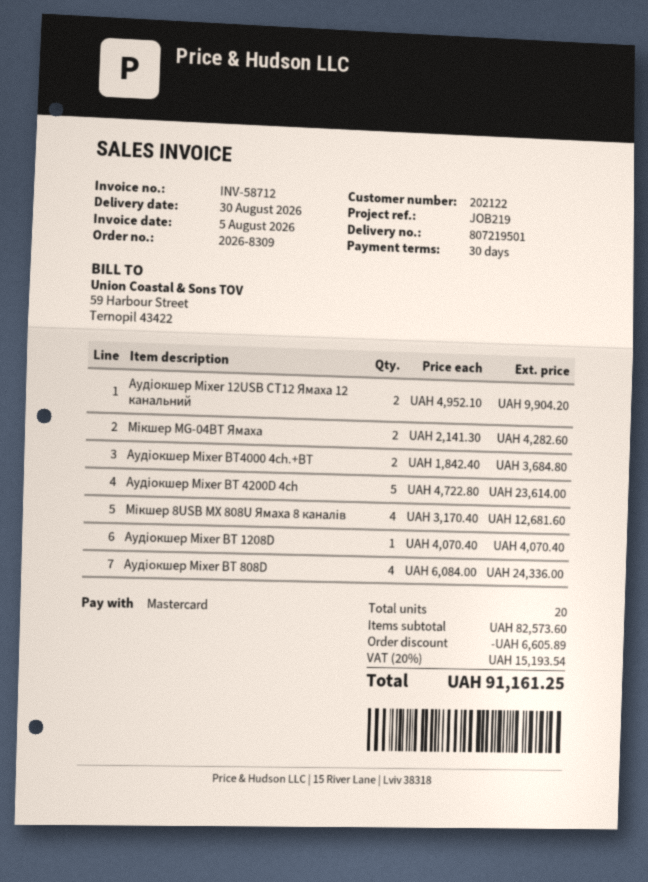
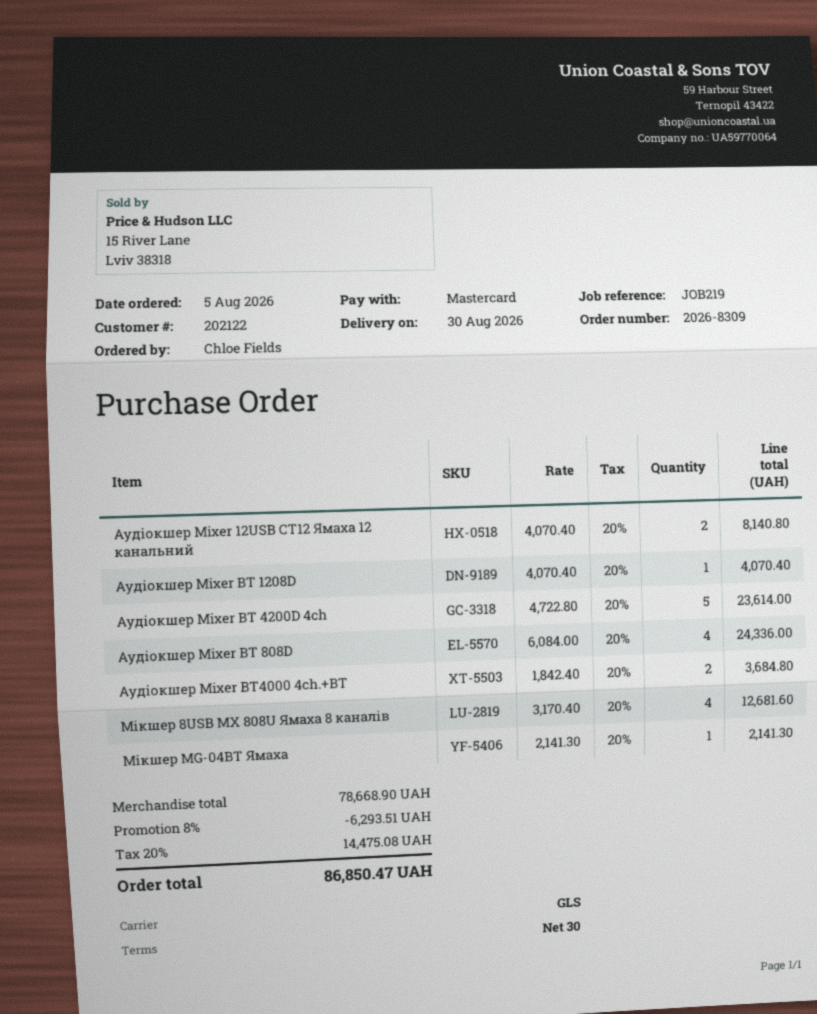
Аудіокшер Mixer 12USB CT12 Ямаха 12 канальний: 2 x 4952.10 = 9904.20 -> 2 x 4070.40 = 8140.80
Мікшер MG-04BT Ямаха: 2 x 2141.30 = 4282.60 -> 1 x 2141.30 = 2141.30
subtotal: 82573.60 -> 78668.90
discount: 6605.89 -> 6293.51
tax: 20% = 15193.54 -> 20% = 14475.08
total: 91161.25 -> 86850.47

